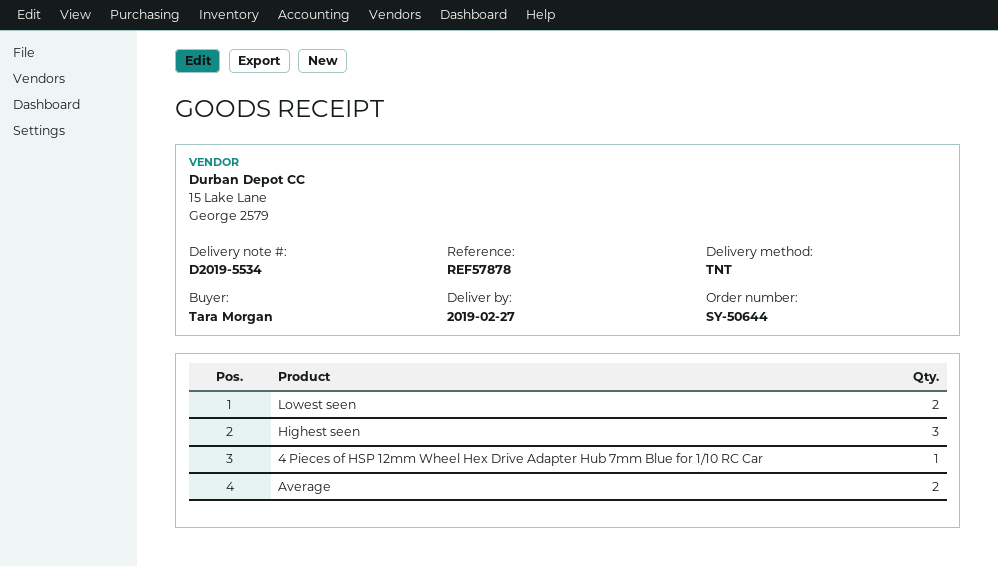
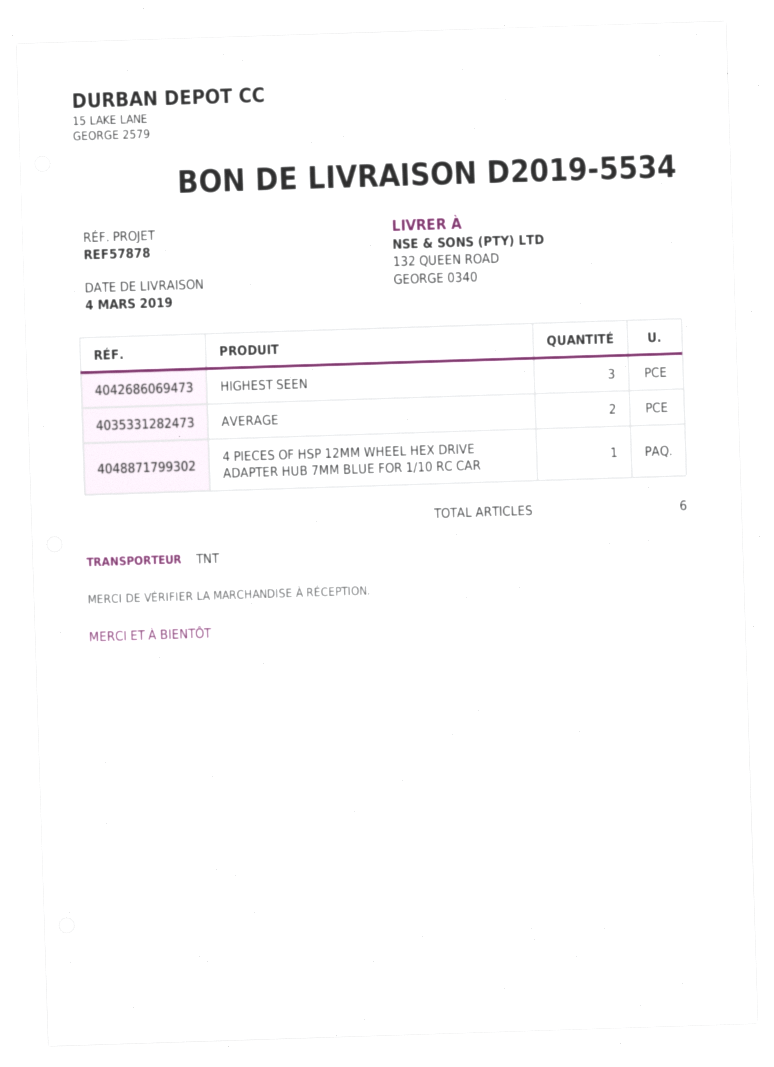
delivery date: 2019-02-27 -> 2019-03-04
Lowest seen: 2 -> none

